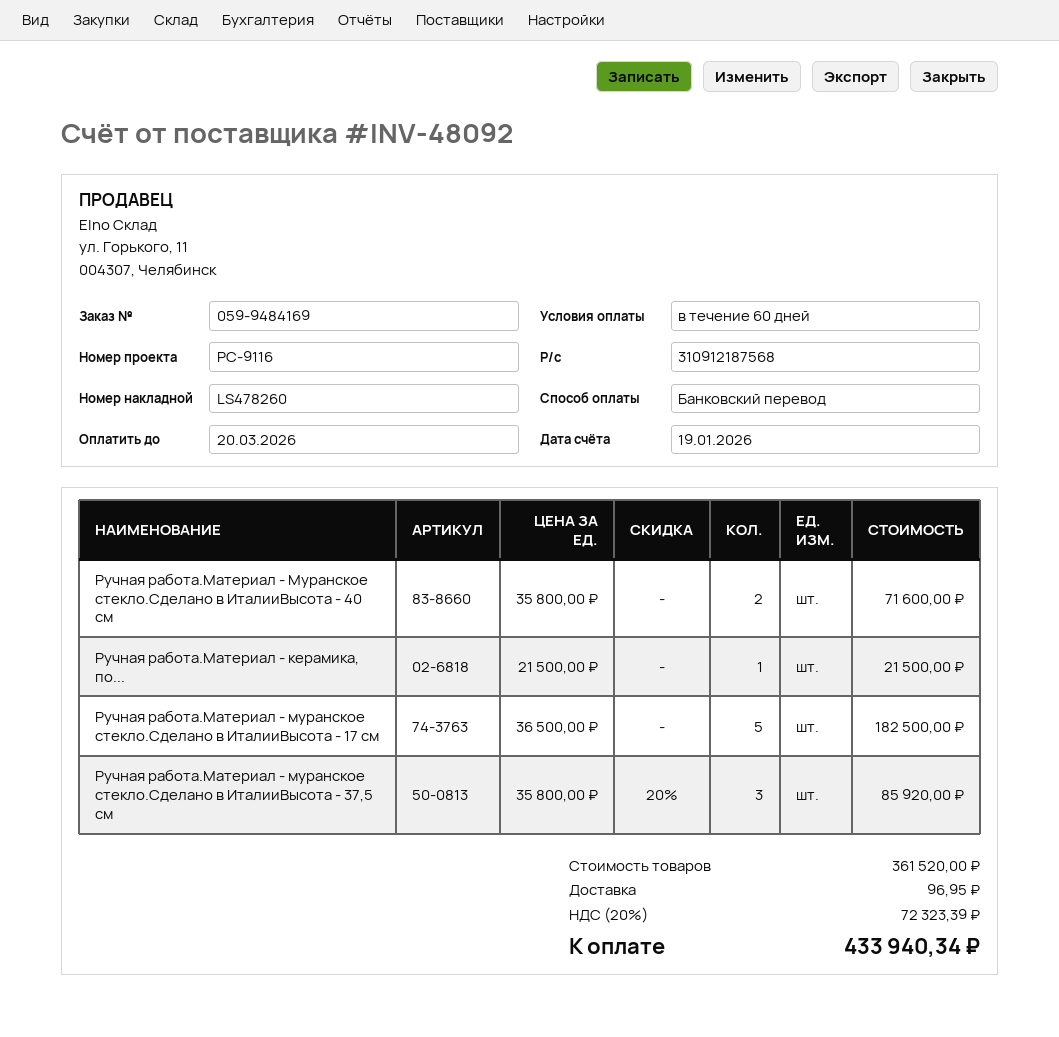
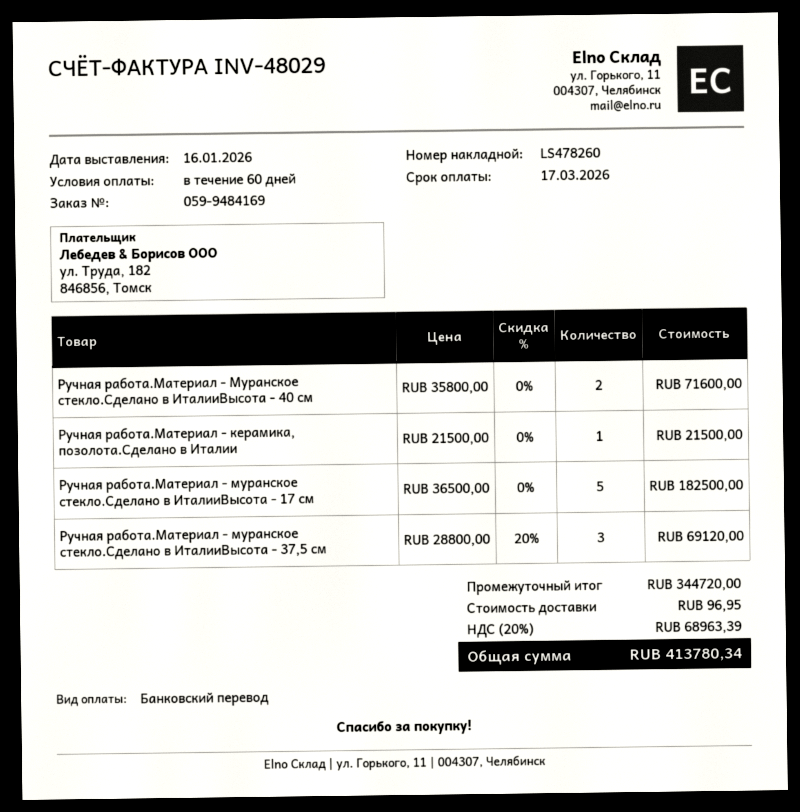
invoice number: INV-48092 -> INV-48029
invoice date: 2026-01-19 -> 2026-01-16
due date: 2026-03-20 -> 2026-03-17
Ручная работа.Материал - муранское стекло.Сделано в ИталииВысота - 37,5 см: 3 x 35800.00 - 20% = 85920.00 -> 3 x 28800.00 - 20% = 69120.00
subtotal: 361520.00 -> 344720.00
tax: 20% = 72323.39 -> 20% = 68963.39
total: 433940.34 -> 413780.34

